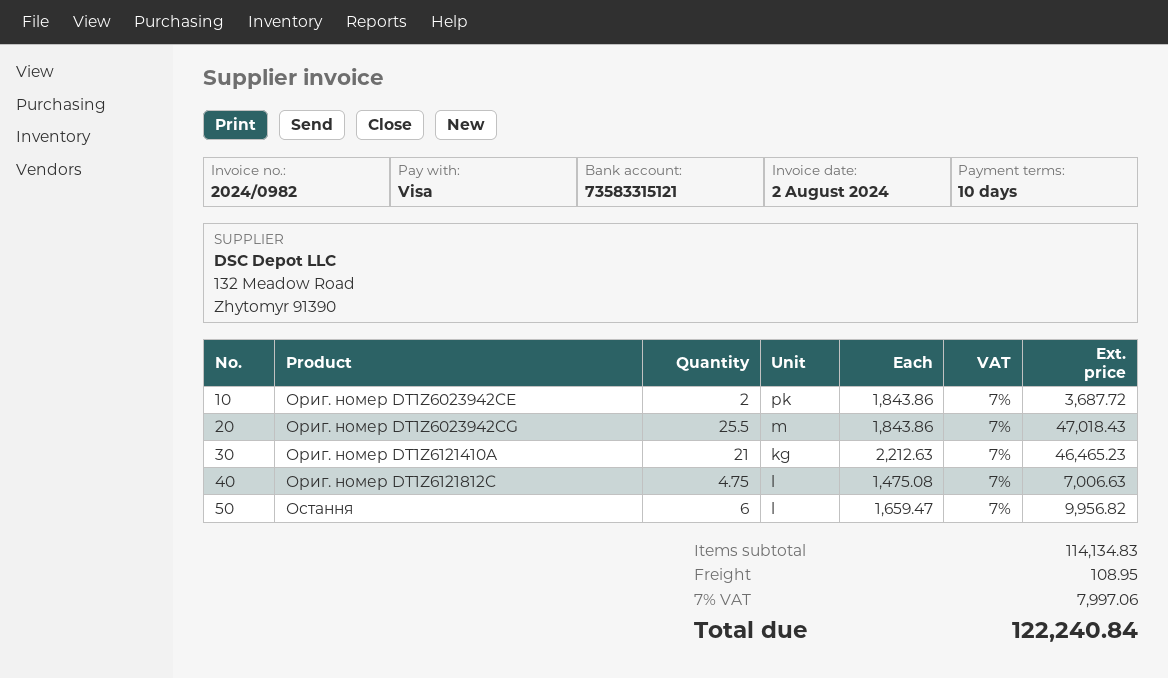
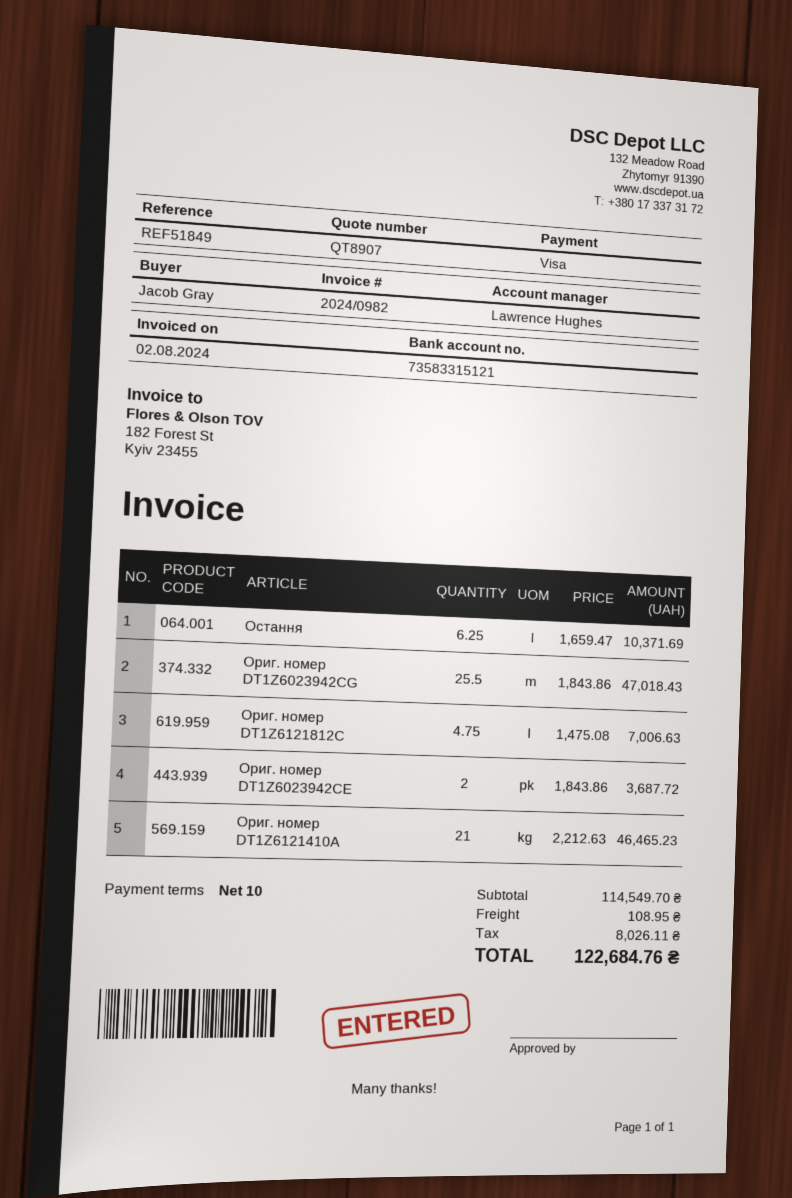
Остання: 6 x 1659.47 = 9956.82 -> 6.25 x 1659.47 = 10371.69
subtotal: 114134.83 -> 114549.70
tax: 7997.06 -> 8026.11
total: 122240.84 -> 122684.76

